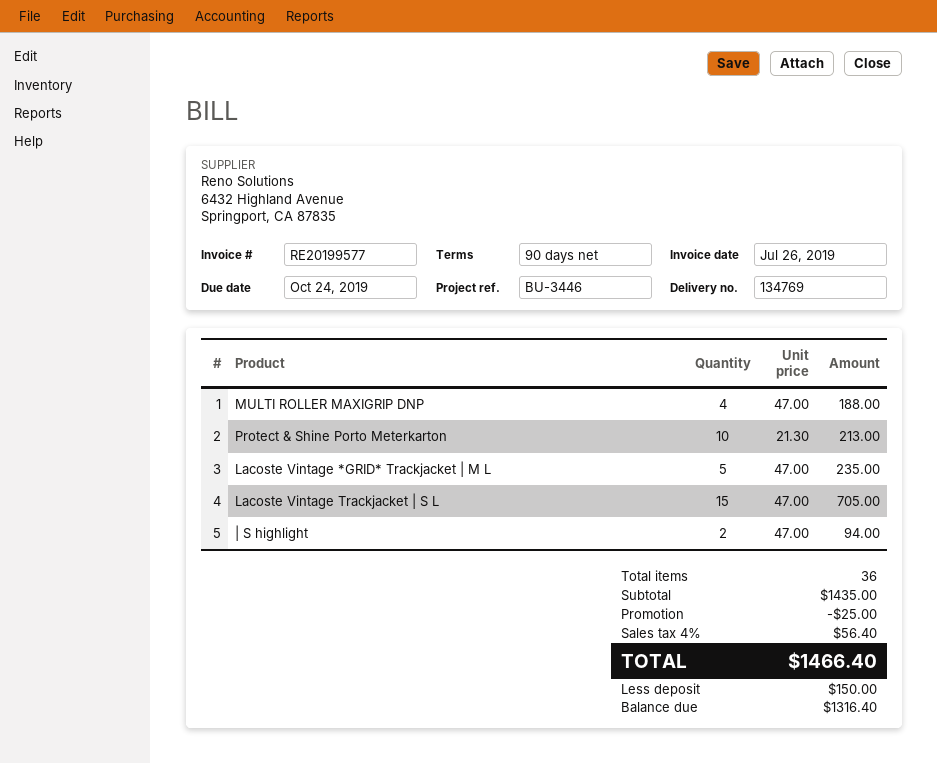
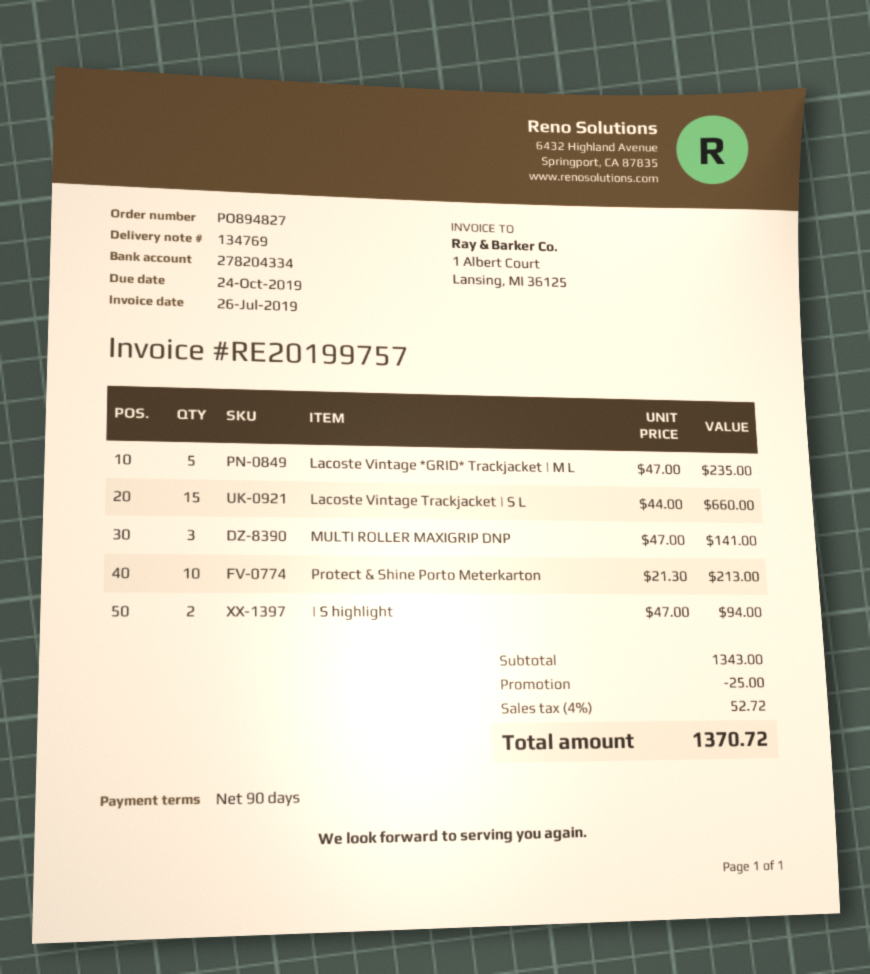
invoice number: RE20199577 -> RE20199757
MULTI ROLLER MAXIGRIP DNP: 4 x 47.00 = 188.00 -> 3 x 47.00 = 141.00
Lacoste Vintage Trackjacket | S L: 15 x 47.00 = 705.00 -> 15 x 44.00 = 660.00
subtotal: 1435.00 -> 1343.00
tax: 4% = 56.40 -> 4% = 52.72
total: 1466.40 -> 1370.72

